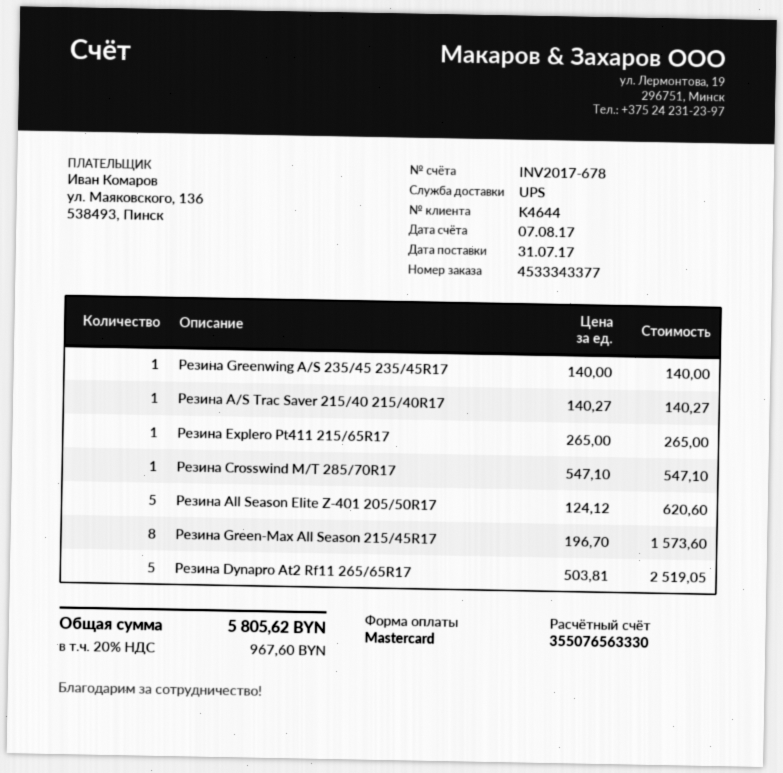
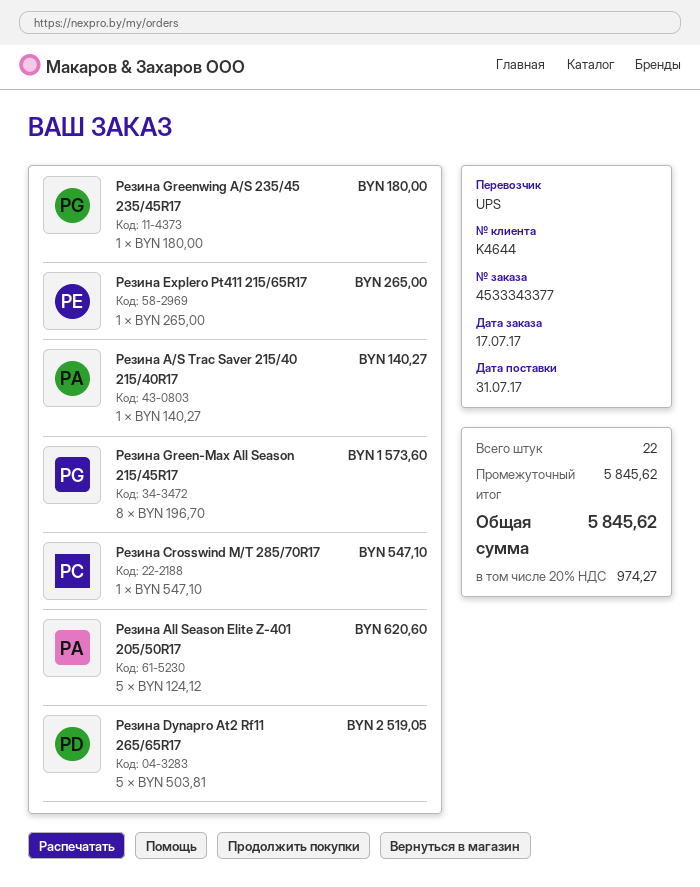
Резина Greenwing A/S 235/45 235/45R17: 1 x 140.00 = 140.00 -> 1 x 180.00 = 180.00
tax: 20% = 967.60 -> 20% = 974.27
total: 5805.62 -> 5845.62

